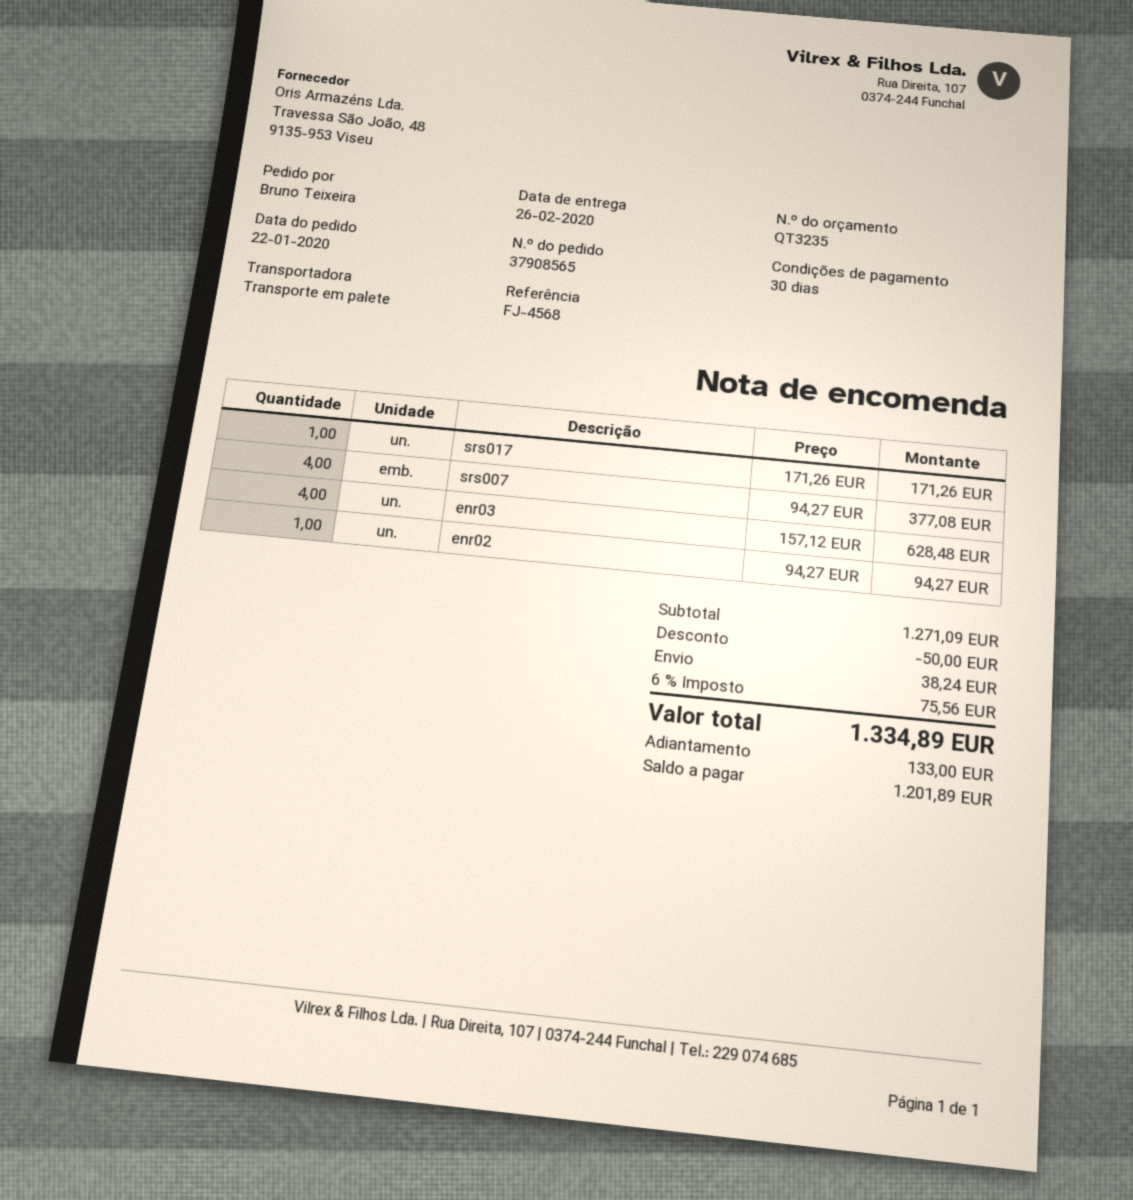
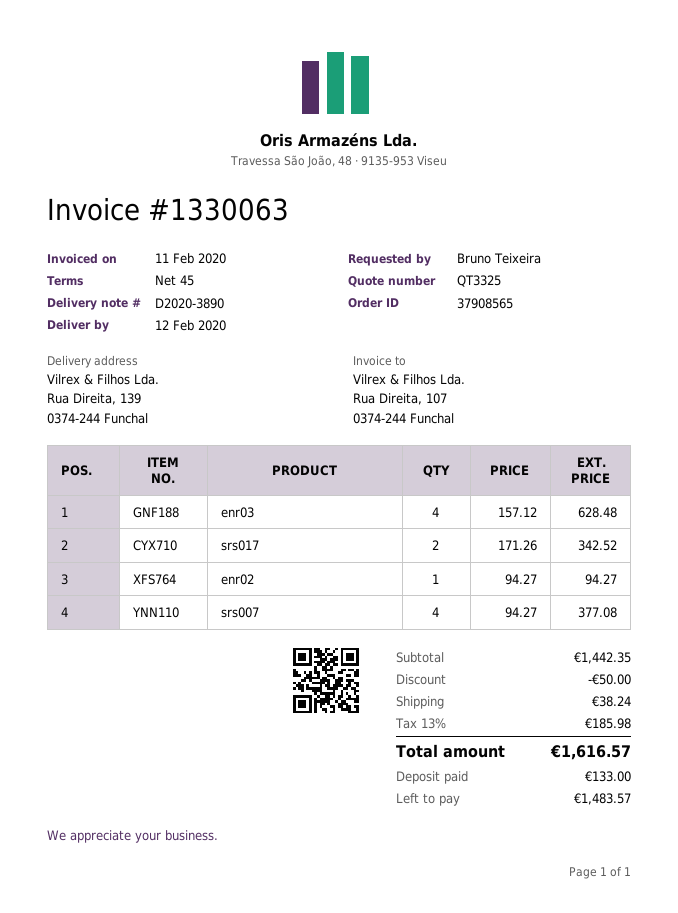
quote number: QT3235 -> QT3325
delivery date: 2020-02-26 -> 2020-02-12
payment terms: 30 days -> 45 days
srs017: 1 x 171.26 = 171.26 -> 2 x 171.26 = 342.52
subtotal: 1271.09 -> 1442.35
tax: 6% = 75.56 -> 13% = 185.98
total: 1334.89 -> 1616.57
balance: 1201.89 -> 1483.57

